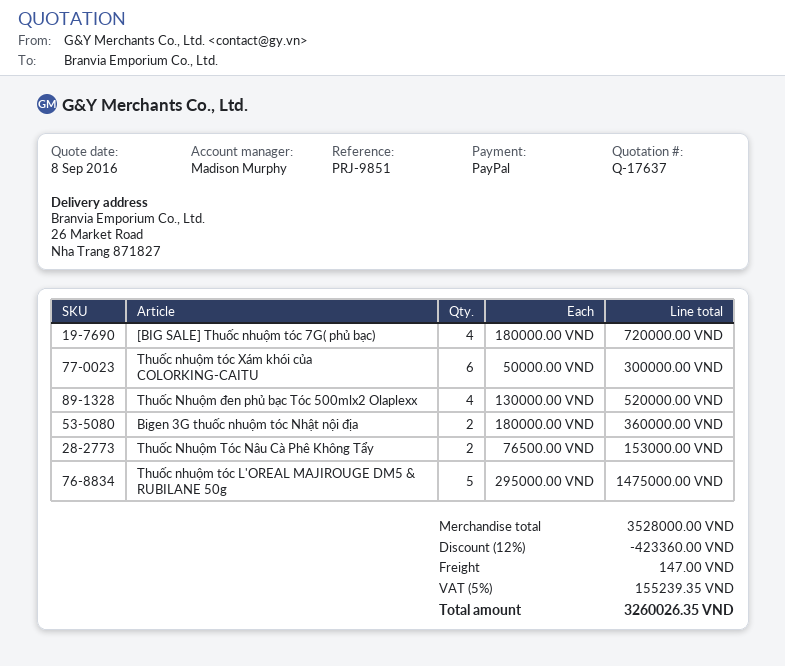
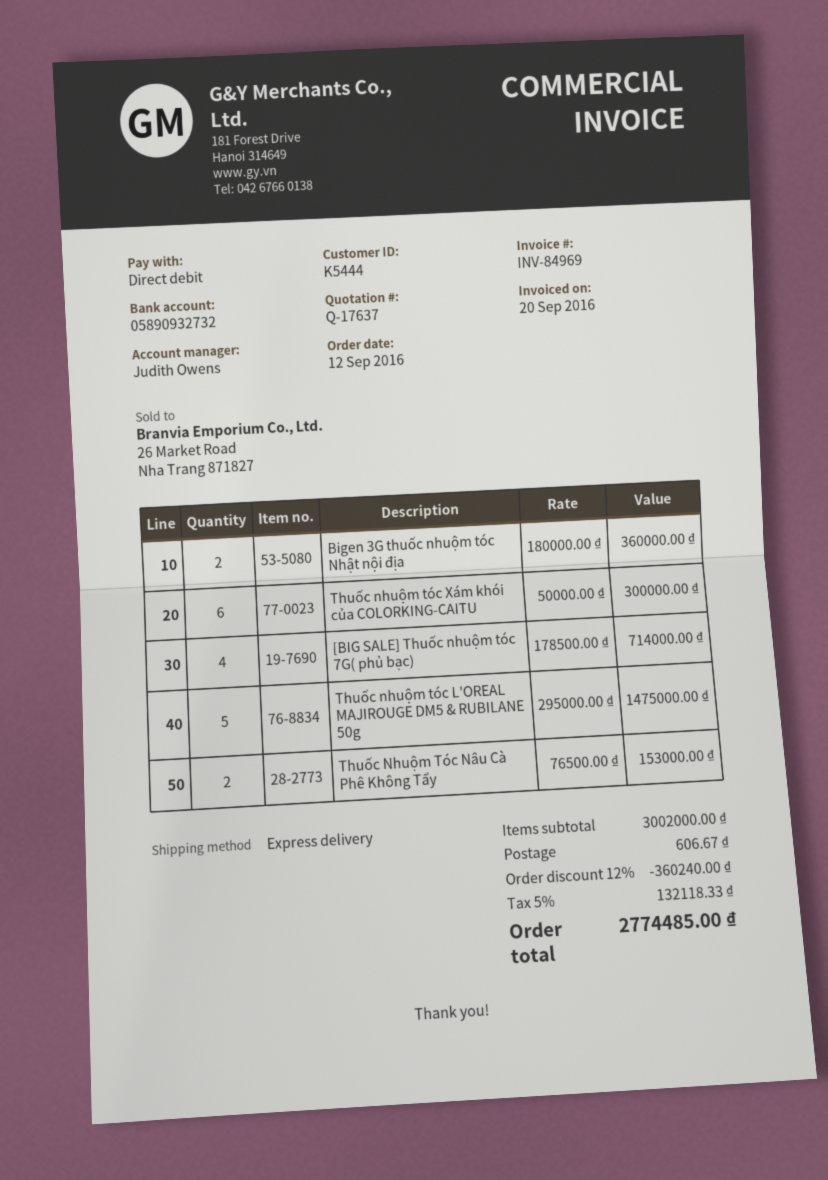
sales rep: Madison Murphy -> Judith Owens
payment method: PayPal -> direct debit
[BIG SALE] Thuốc nhuộm tóc 7G( phủ bạc): 4 x 180000.00 = 720000.00 -> 4 x 178500.00 = 714000.00
Thuốc Nhuộm đen phủ bạc Tóc 500mlx2 Olaplexx: 4 x 130000.00 = 520000.00 -> none
subtotal: 3528000.00 -> 3002000.00
discount: 12% = 423360.00 -> 12% = 360240.00
shipping: 147.00 -> 606.67
tax: 5% = 155239.35 -> 5% = 132118.33
total: 3260026.35 -> 2774485.00

